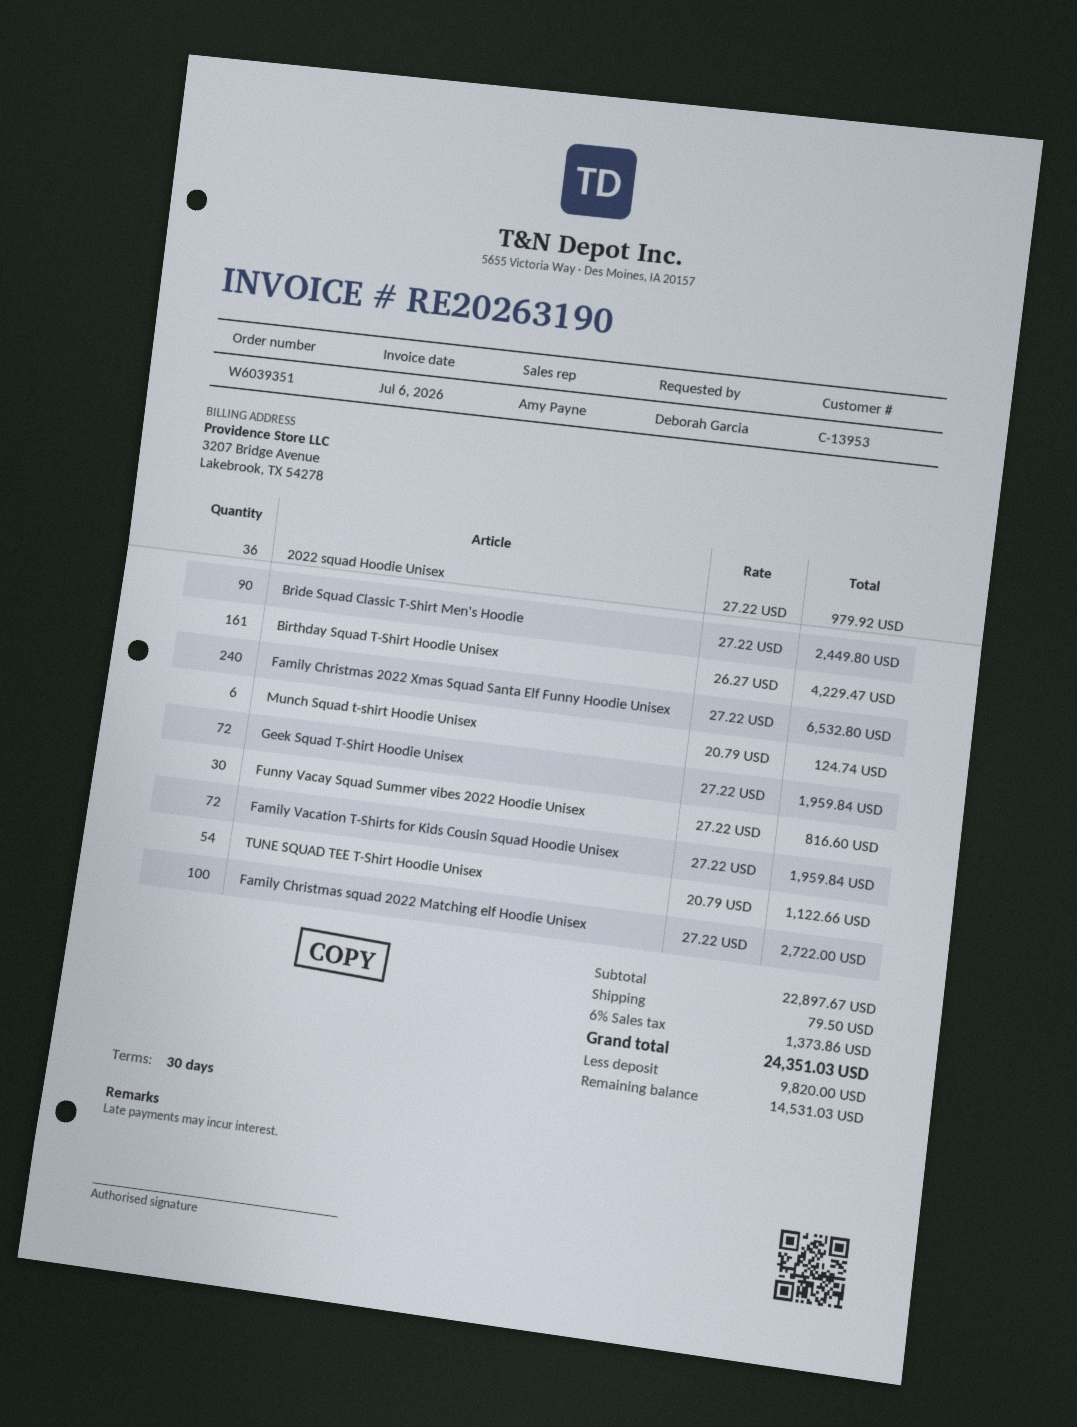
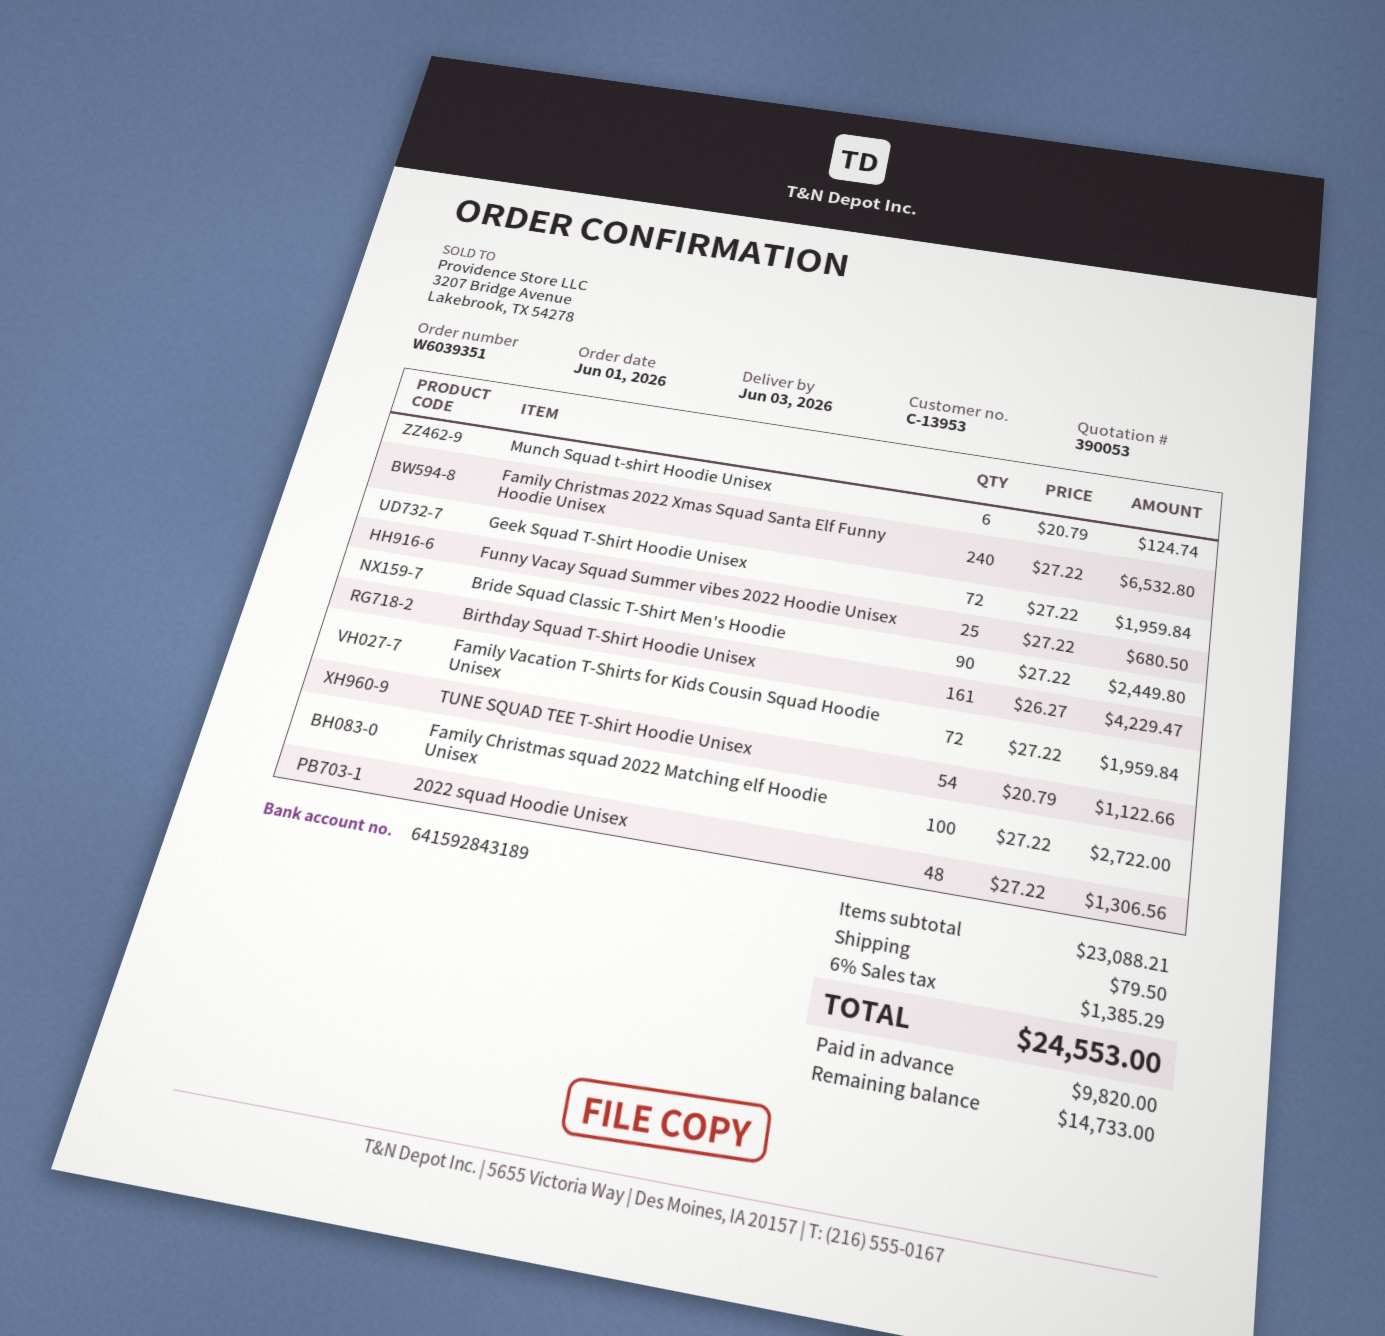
2022 squad Hoodie Unisex: 36 x 27.22 = 979.92 -> 48 x 27.22 = 1306.56
Funny Vacay Squad Summer vibes 2022 Hoodie Unisex: 30 x 27.22 = 816.60 -> 25 x 27.22 = 680.50
subtotal: 22897.67 -> 23088.21
tax: 6% = 1373.86 -> 6% = 1385.29
total: 24351.03 -> 24553.00
balance: 14531.03 -> 14733.00

